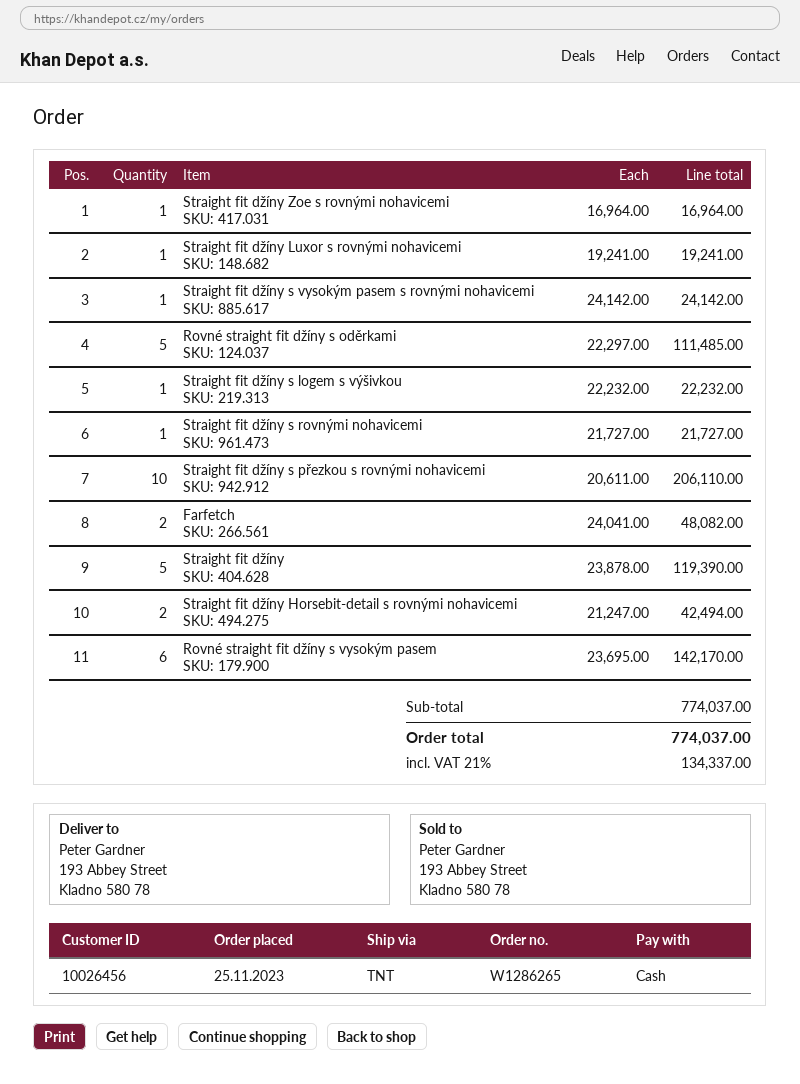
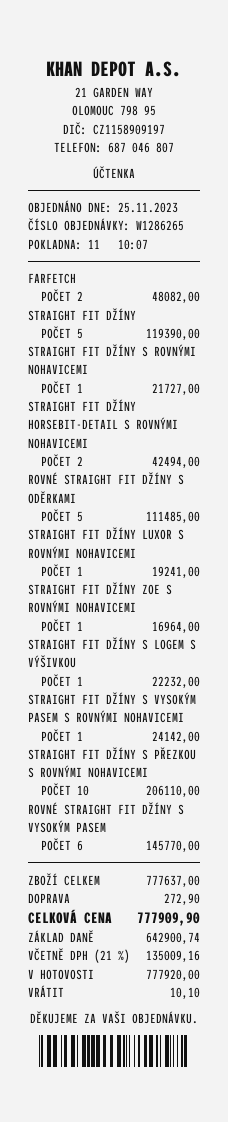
Rovné straight fit džíny s vysokým pasem: 6 for 142170.00 -> 6 for 145770.00
subtotal: 774037.00 -> 777637.00
shipping: none -> 272.90
tax: 21% = 134337.00 -> 21% = 135009.16
total: 774037.00 -> 777909.90

